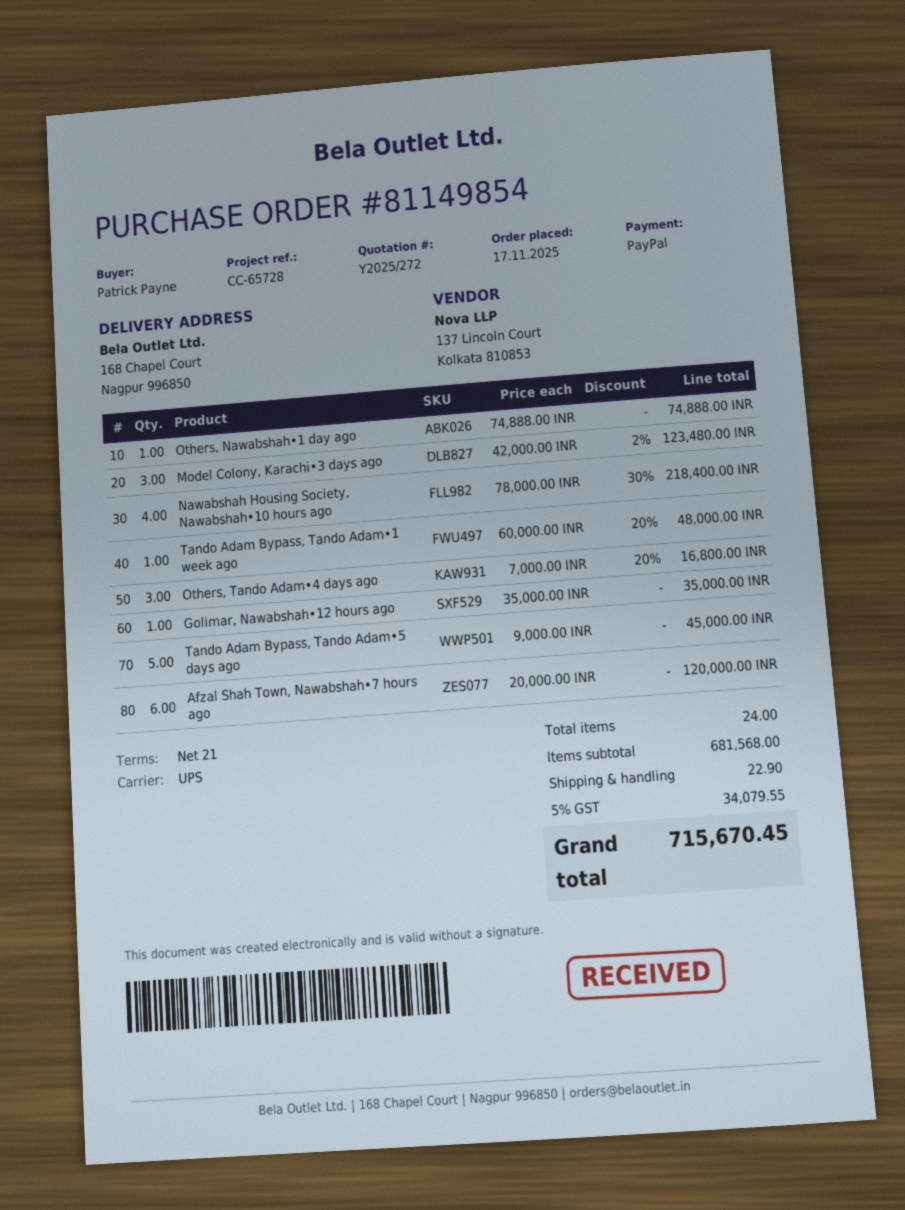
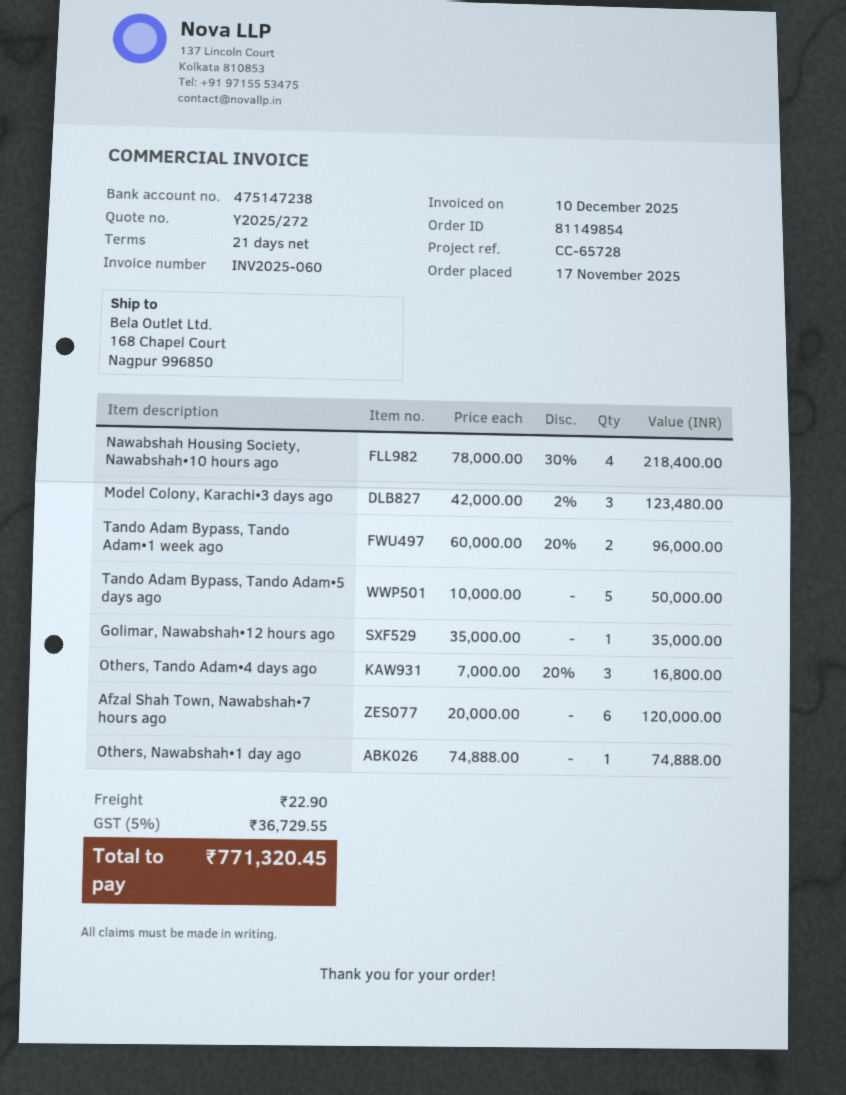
Tando Adam Bypass, Tando Adam•1 week ago: 1 x 60000.00 - 20% = 48000.00 -> 2 x 60000.00 - 20% = 96000.00
Tando Adam Bypass, Tando Adam•5 days ago: 5 x 9000.00 = 45000.00 -> 5 x 10000.00 = 50000.00
tax: 5% = 34079.55 -> 5% = 36729.55
total: 715670.45 -> 771320.45

